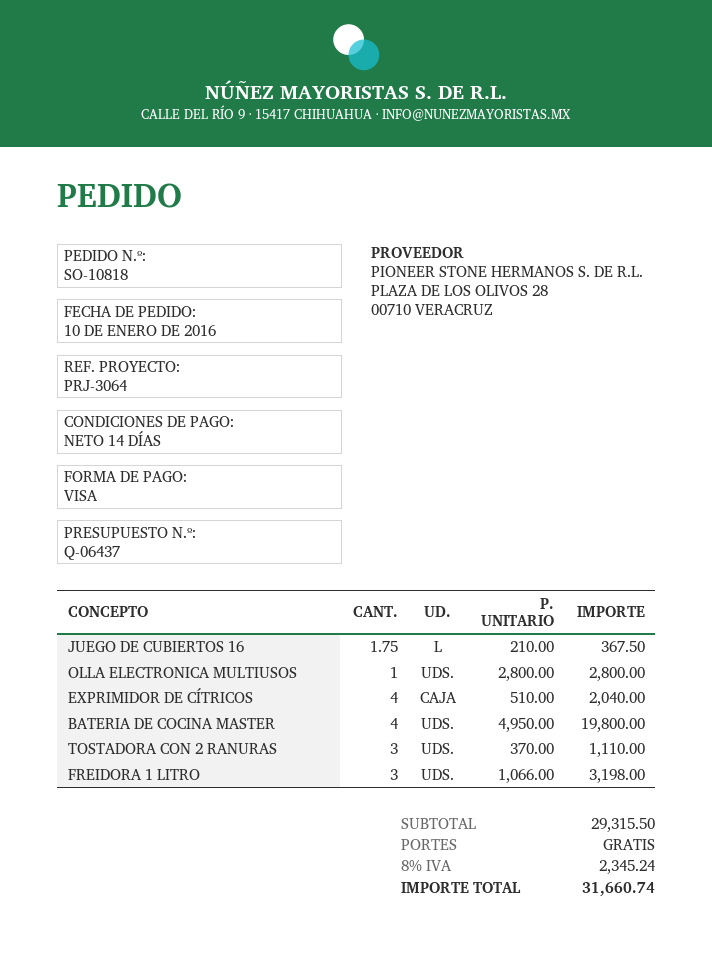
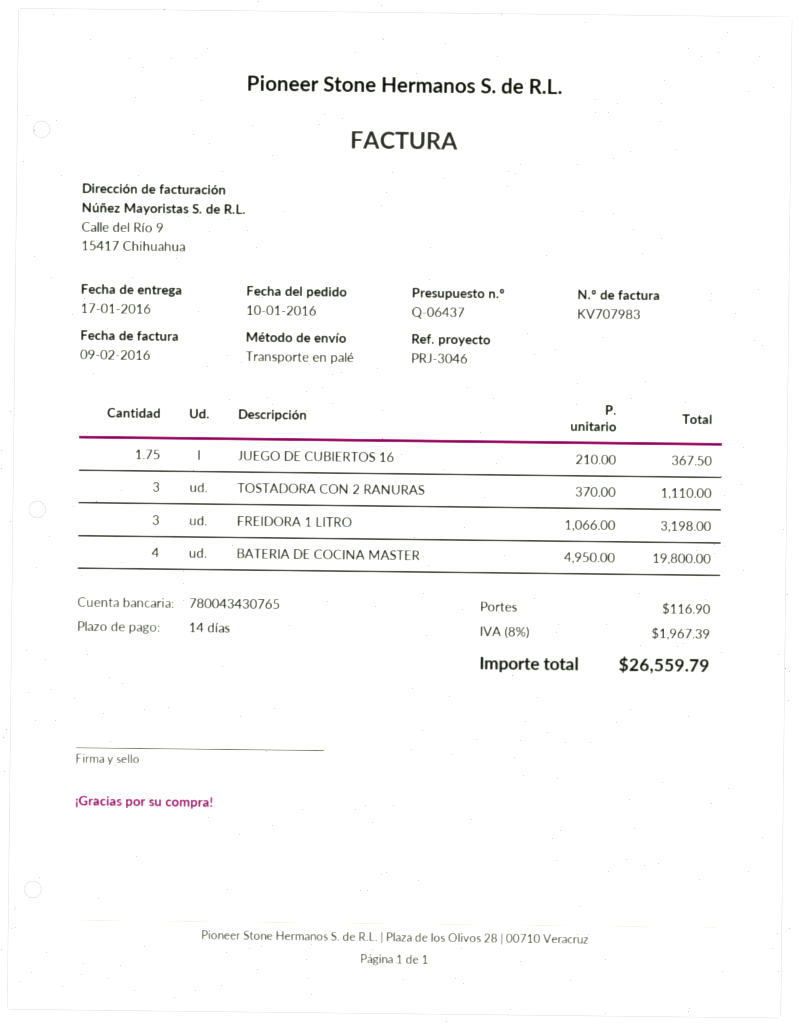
reference: PRJ-3064 -> PRJ-3046
OLLA ELECTRONICA MULTIUSOS: 1 x 2800.00 = 2800.00 -> none
EXPRIMIDOR DE CÍTRICOS: 4 x 510.00 = 2040.00 -> none
shipping: 0.00 -> 116.90
tax: 8% = 2345.24 -> 8% = 1967.39
total: 31660.74 -> 26559.79

